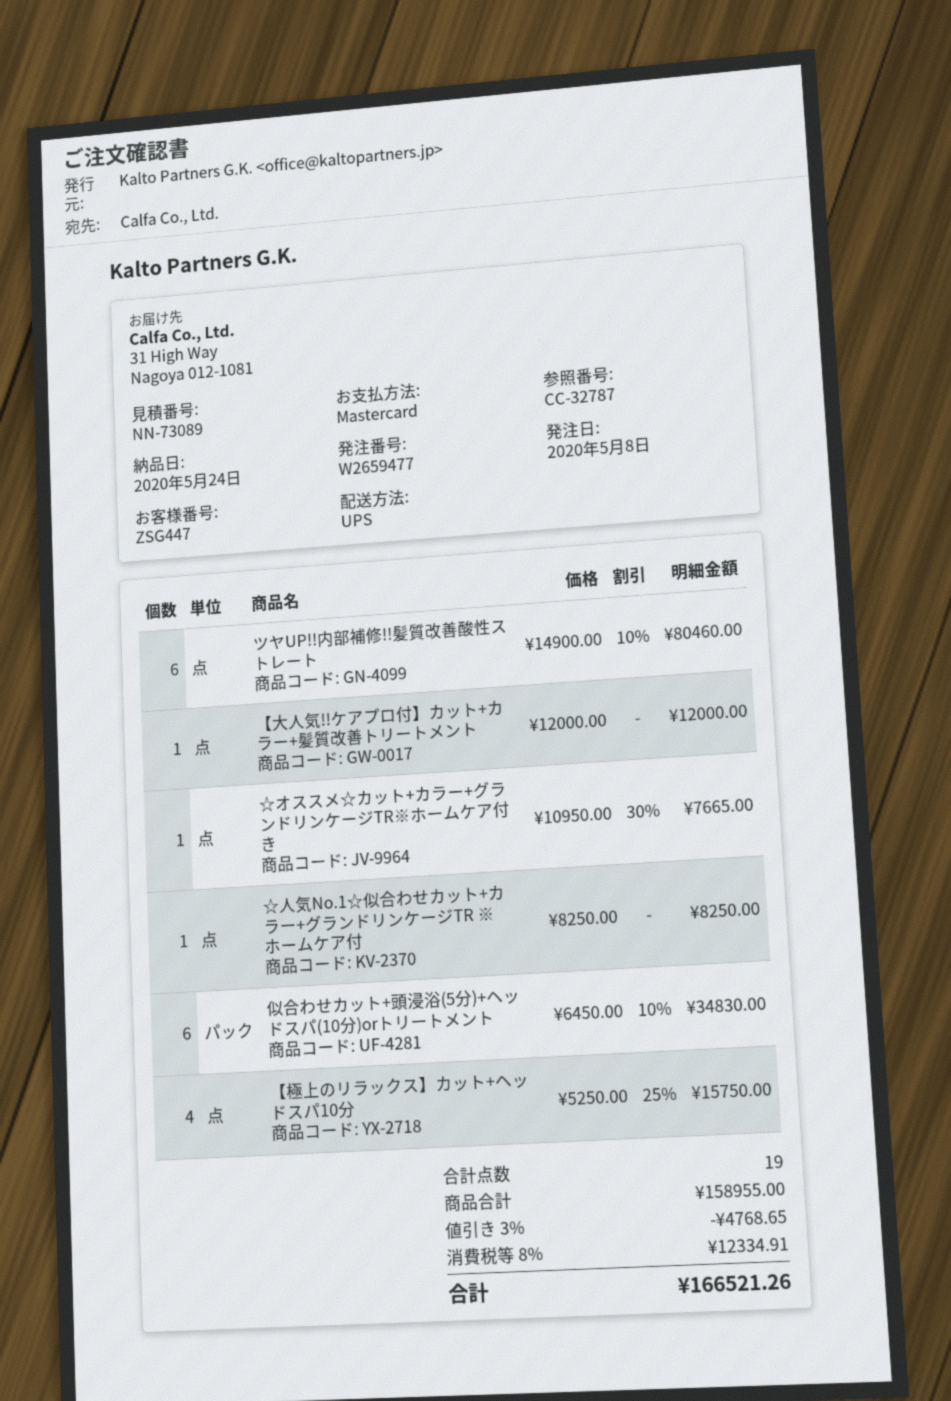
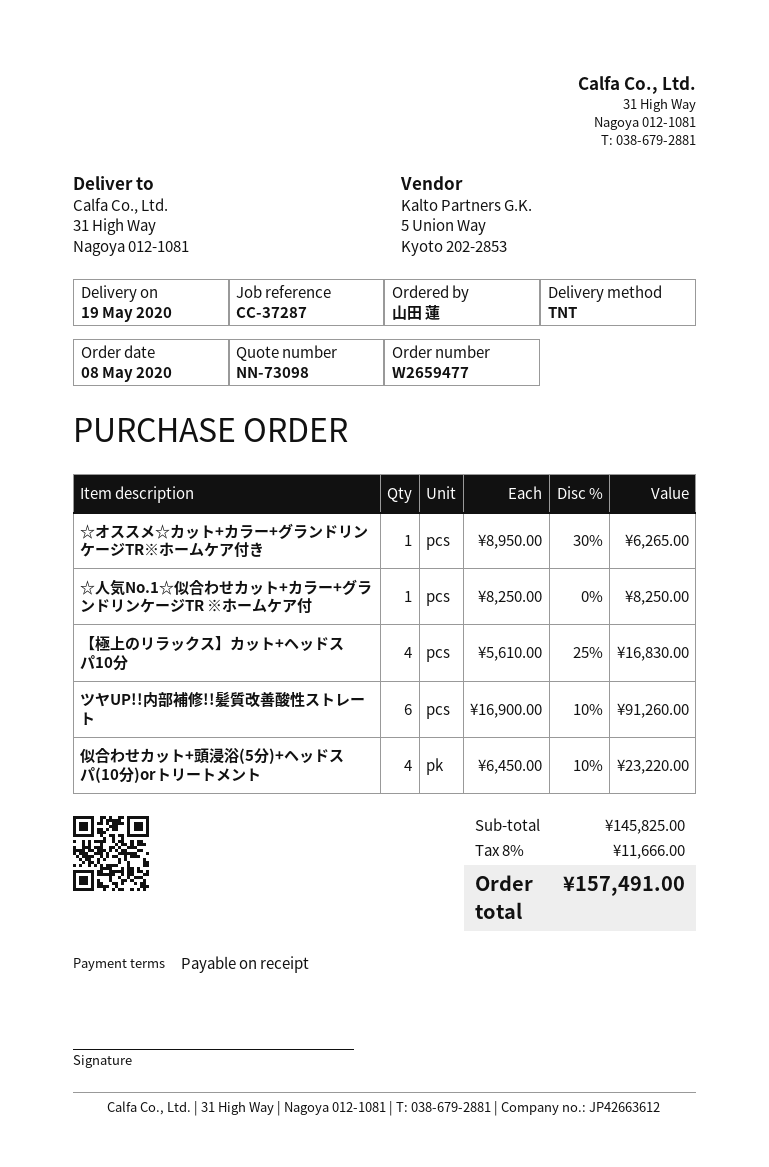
quote number: NN-73089 -> NN-73098
delivery date: 2020-05-24 -> 2020-05-19
reference: CC-32787 -> CC-37287
shipping method: UPS -> TNT
ツヤUP!!内部補修!!髪質改善酸性ストレート: 6 x 14900.00 - 10% = 80460.00 -> 6 x 16900.00 - 10% = 91260.00
【大人気!!ケアプロ付】カット+カラー+髪質改善トリートメント: 1 x 12000.00 = 12000.00 -> none
☆オススメ☆カット+カラー+グランドリンケージTR※ホームケア付き: 1 x 10950.00 - 30% = 7665.00 -> 1 x 8950.00 - 30% = 6265.00
似合わせカット+頭浸浴(5分)+ヘッドスパ(10分)orトリートメント: 6 x 6450.00 - 10% = 34830.00 -> 4 x 6450.00 - 10% = 23220.00
【極上のリラックス】カット+ヘッドスパ10分: 4 x 5250.00 - 25% = 15750.00 -> 4 x 5610.00 - 25% = 16830.00
subtotal: 158955.00 -> 145825.00
discount: 3% = 4768.65 -> none
tax: 8% = 12334.91 -> 8% = 11666.00
total: 166521.26 -> 157491.00

